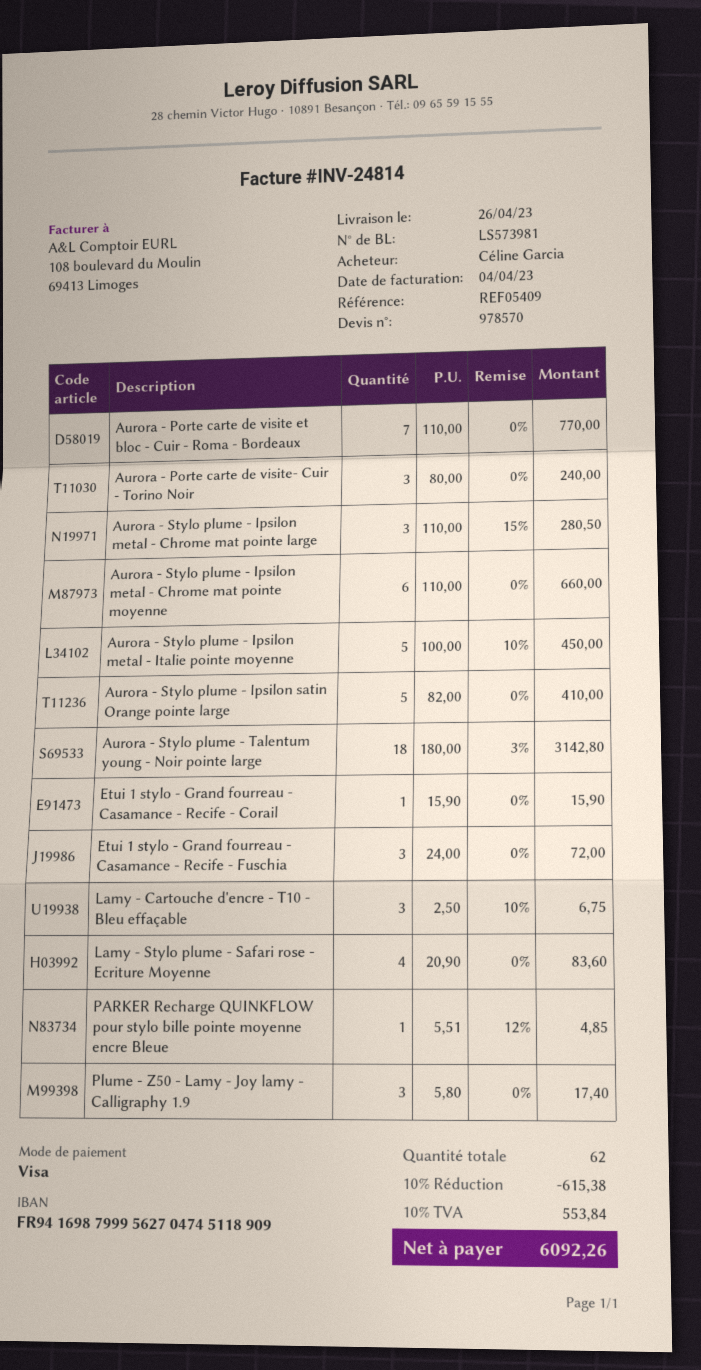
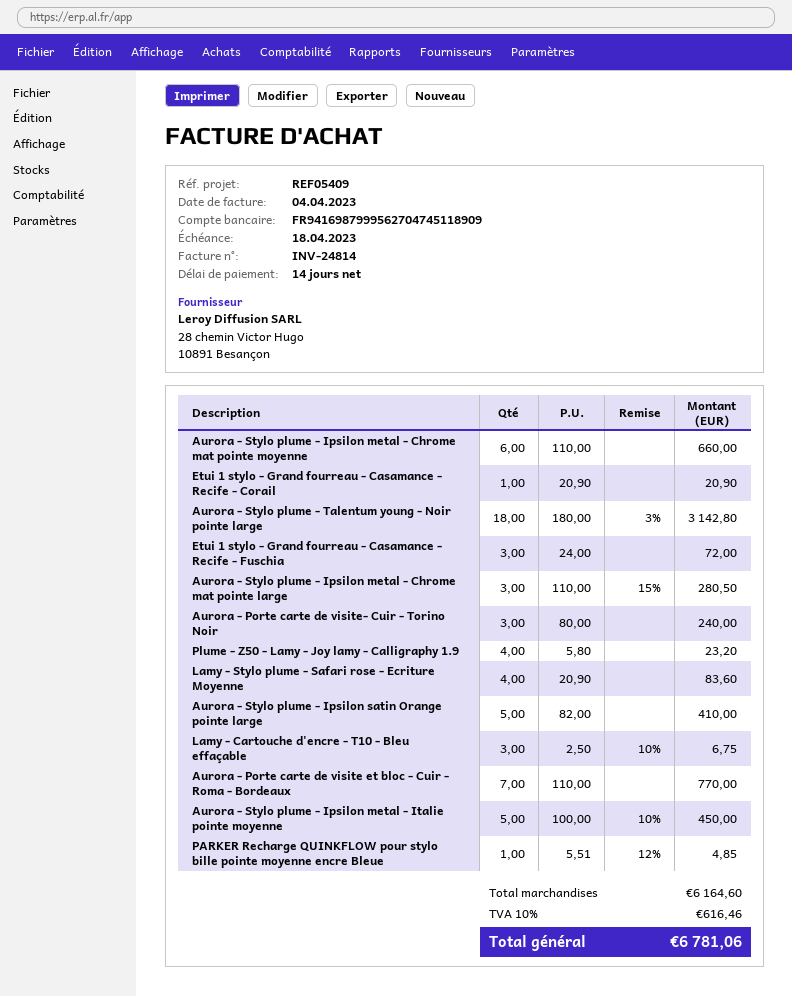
Etui 1 stylo - Grand fourreau - Casamance - Recife - Corail: 1 x 15.90 = 15.90 -> 1 x 20.90 = 20.90
Plume - Z50 - Lamy - Joy lamy - Calligraphy 1.9: 3 x 5.80 = 17.40 -> 4 x 5.80 = 23.20
discount: 10% = 615.38 -> none
tax: 10% = 553.84 -> 10% = 616.46
total: 6092.26 -> 6781.06

